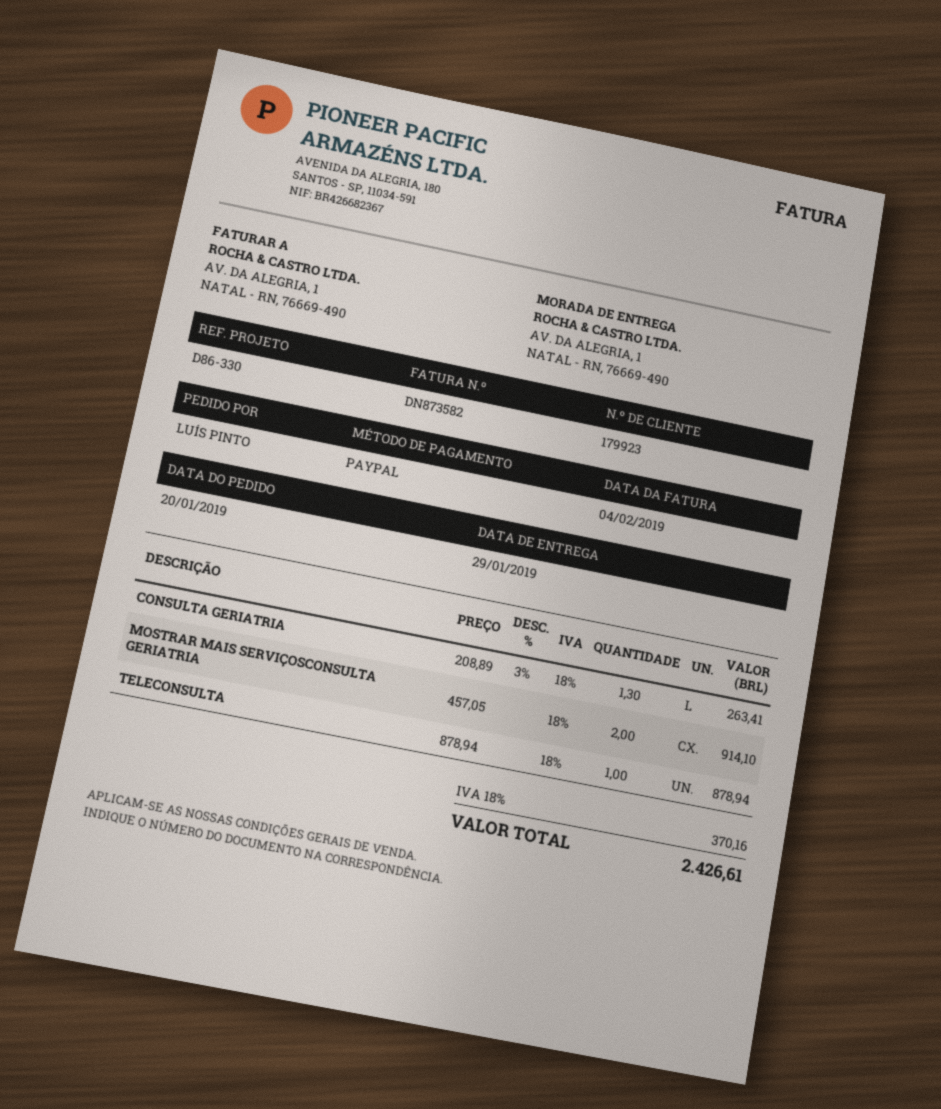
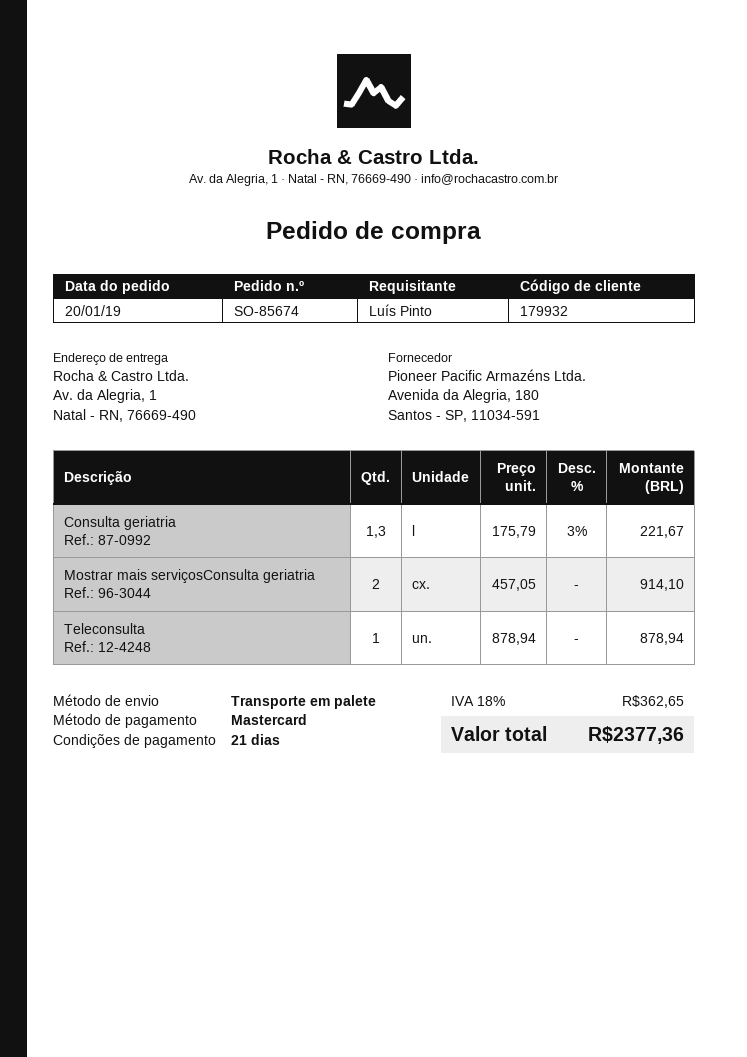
customer number: 179923 -> 179932
payment method: PayPal -> Mastercard
CONSULTA GERIATRIA: 1.3 x 208.89 - 3% = 263.41 -> 1.3 x 175.79 - 3% = 221.67
tax: 18% = 370.16 -> 18% = 362.65
total: 2426.61 -> 2377.36

